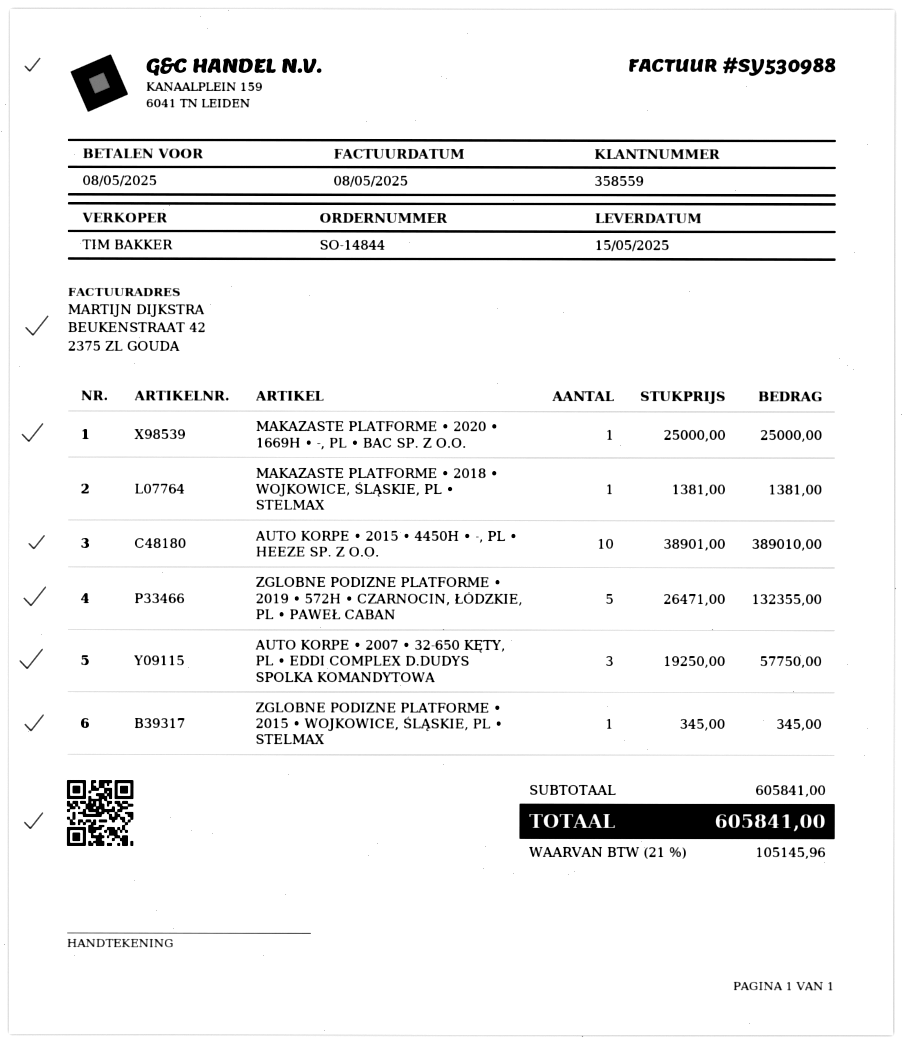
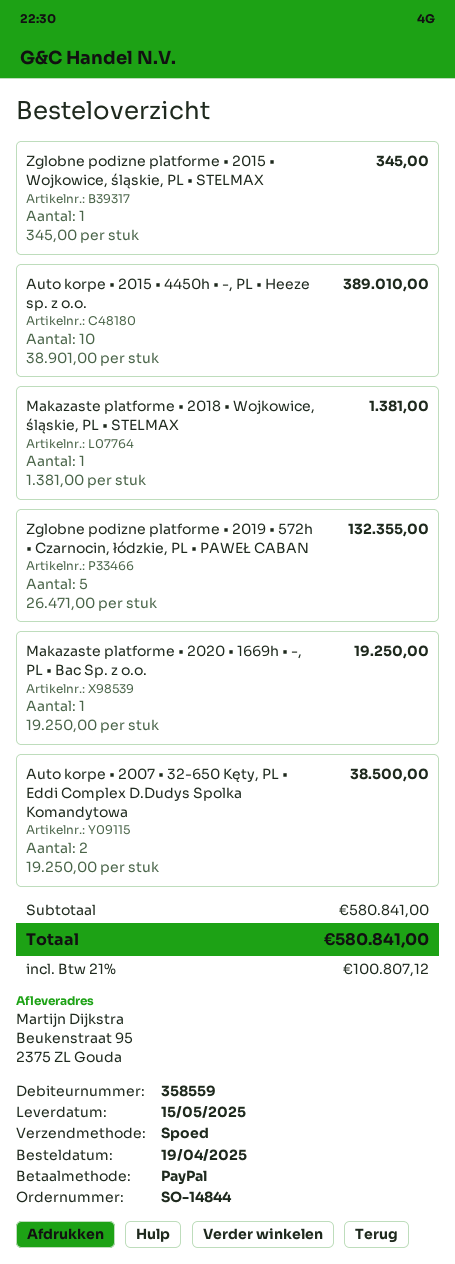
MAKAZASTE PLATFORME • 2020 • 1669H • -, PL • BAC SP. Z O.O.: 1 x 25000.00 = 25000.00 -> 1 x 19250.00 = 19250.00
AUTO KORPE • 2007 • 32-650 KĘTY, PL • EDDI COMPLEX D.DUDYS SPOLKA KOMANDYTOWA: 3 x 19250.00 = 57750.00 -> 2 x 19250.00 = 38500.00
subtotal: 605841.00 -> 580841.00
tax: 21% = 105145.96 -> 21% = 100807.12
total: 605841.00 -> 580841.00

